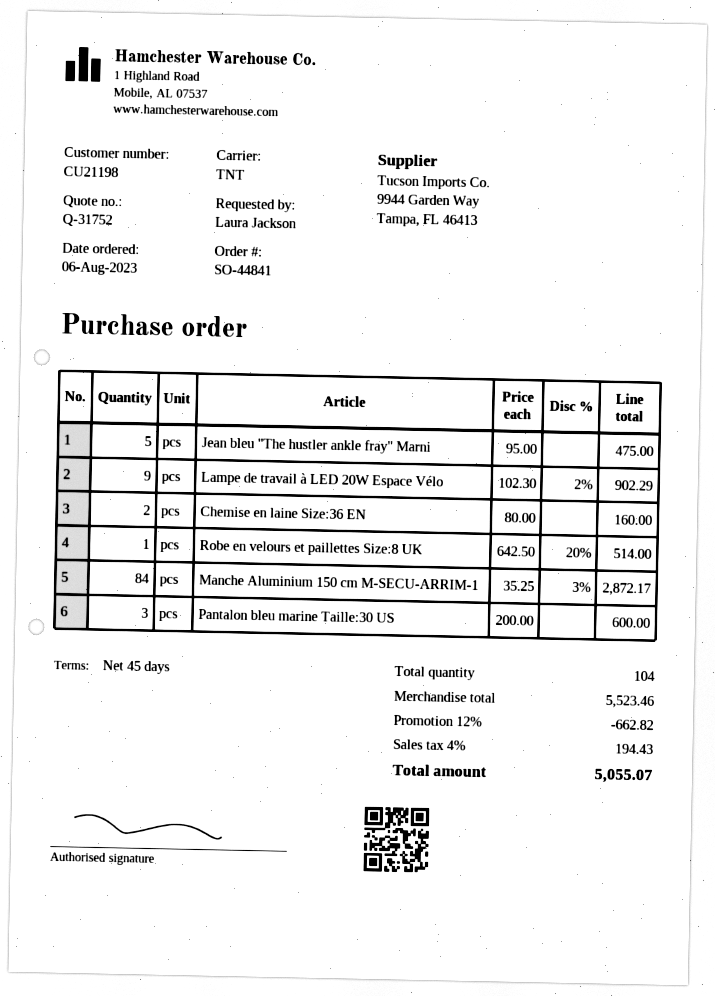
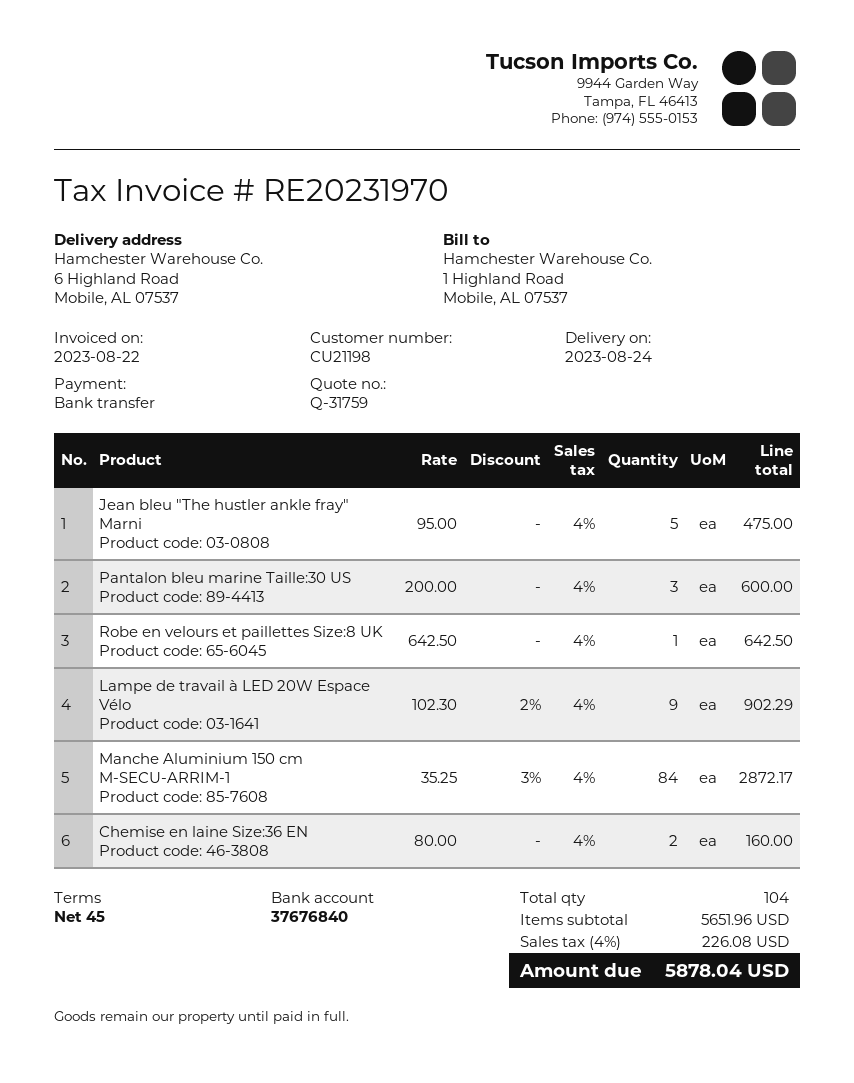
quote number: Q-31752 -> Q-31759
Robe en velours et paillettes Size:8 UK: 1 x 642.50 - 20% = 514.00 -> 1 x 642.50 = 642.50
subtotal: 5523.46 -> 5651.96
discount: 12% = 662.82 -> none
tax: 4% = 194.43 -> 4% = 226.08
total: 5055.07 -> 5878.04

